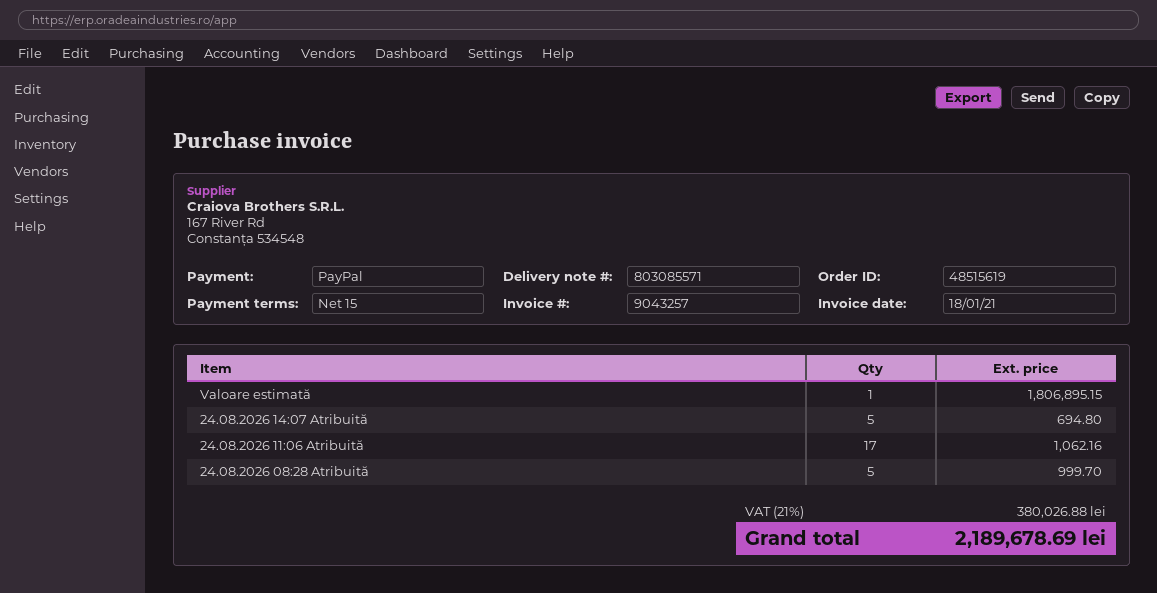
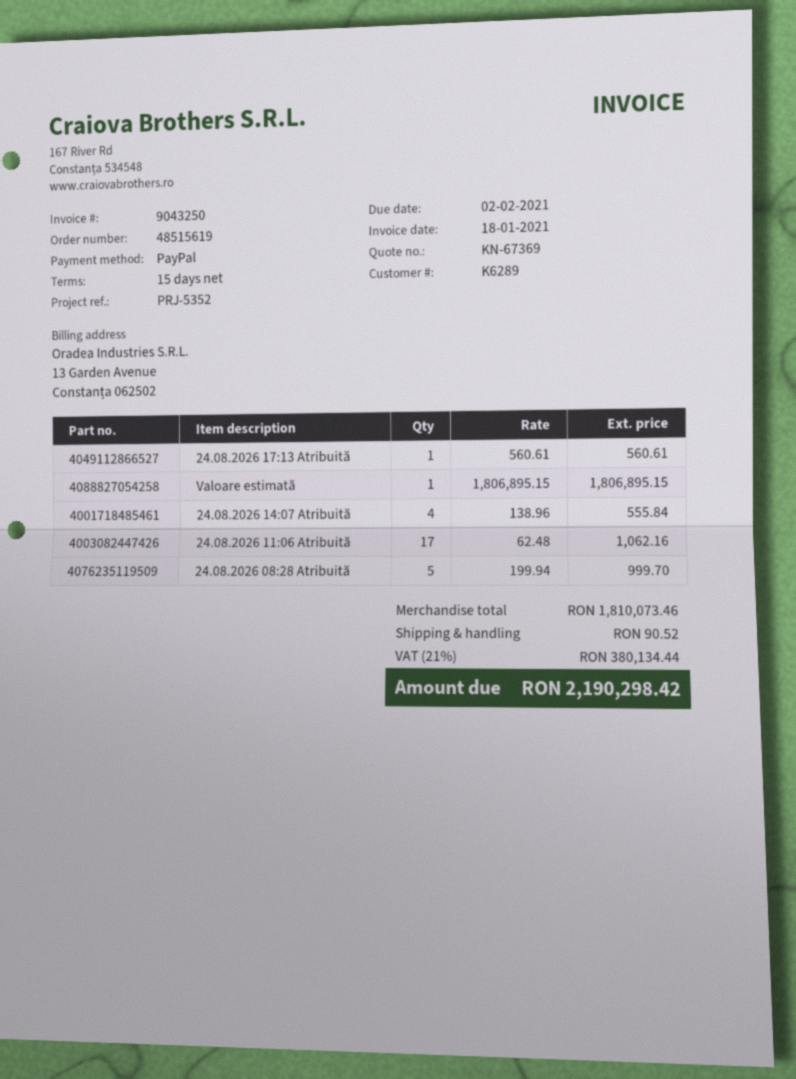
invoice number: 9043257 -> 9043250
24.08.2026 14:07 Atribuită: 5 for 694.80 -> 4 for 555.84
24.08.2026 17:13 Atribuită: none -> 1 for 560.61
shipping: none -> 90.52
tax: 21% = 380026.88 -> 21% = 380134.44
total: 2189678.69 -> 2190298.42

